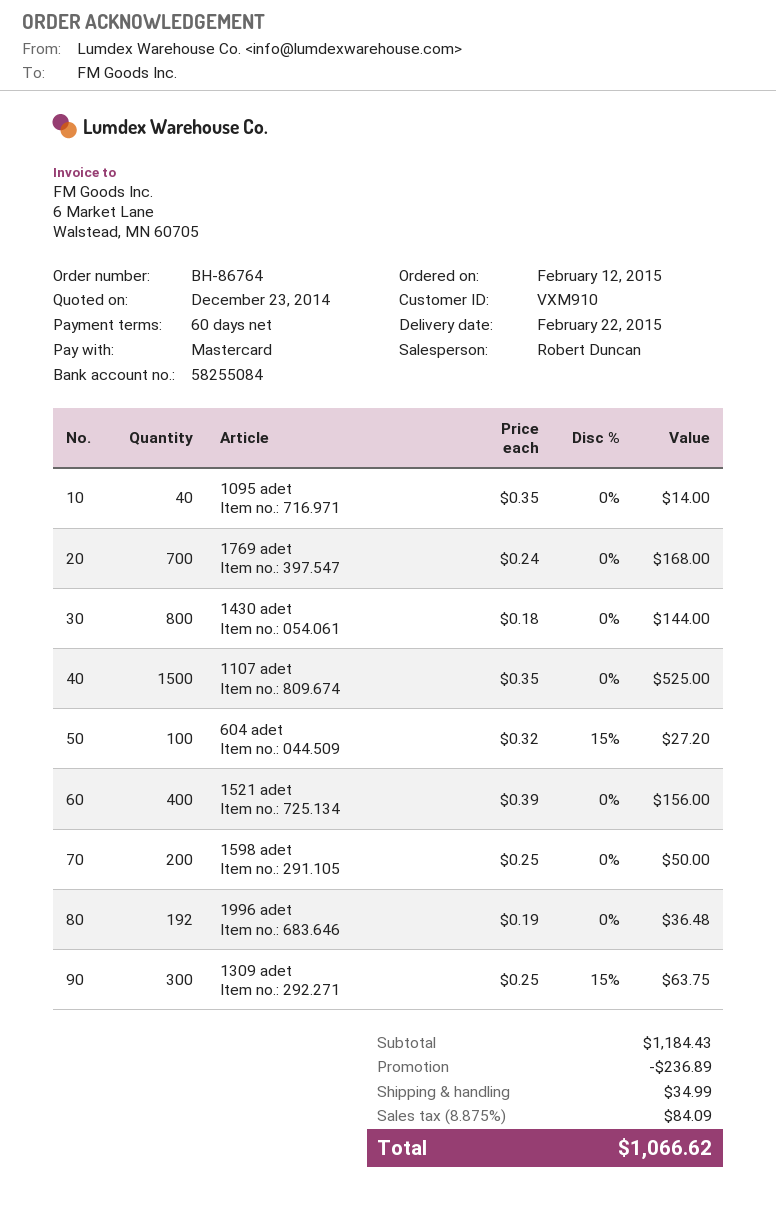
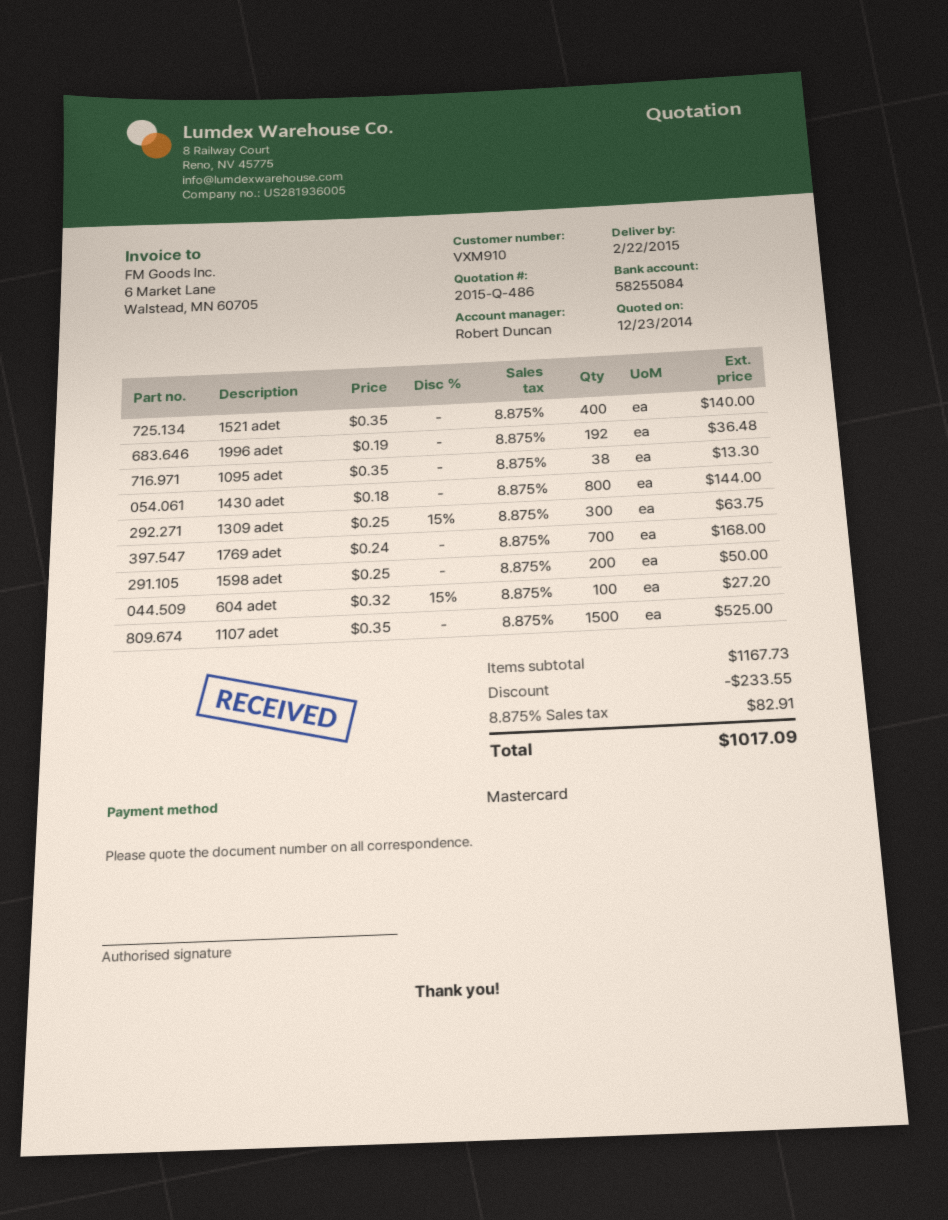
1095 adet: 40 x 0.35 = 14.00 -> 38 x 0.35 = 13.30
1521 adet: 400 x 0.39 = 156.00 -> 400 x 0.35 = 140.00
subtotal: 1184.43 -> 1167.73
discount: 236.89 -> 233.55
shipping: 34.99 -> none
tax: 8.875% = 84.09 -> 8.875% = 82.91
total: 1066.62 -> 1017.09

